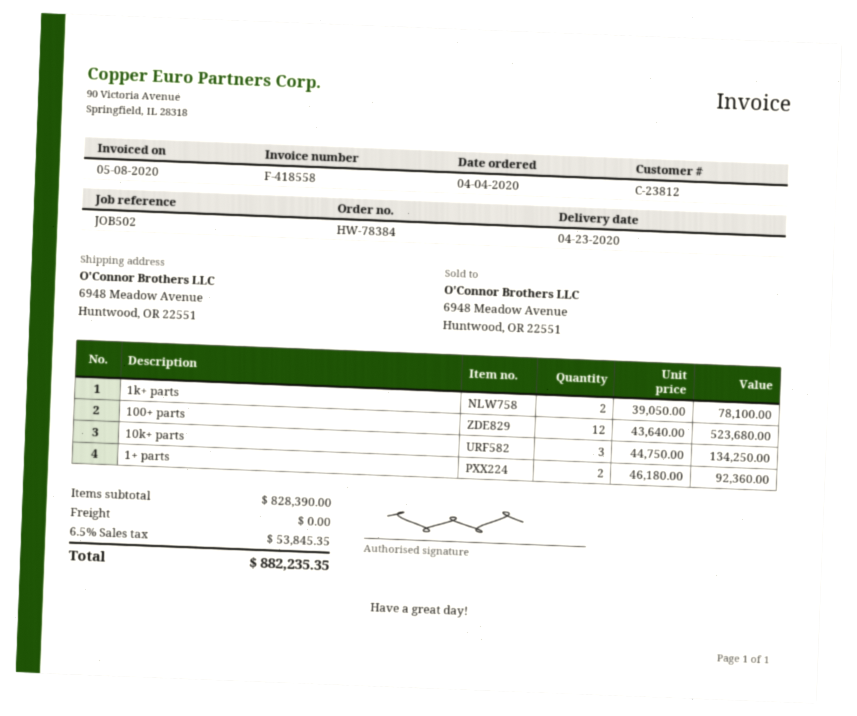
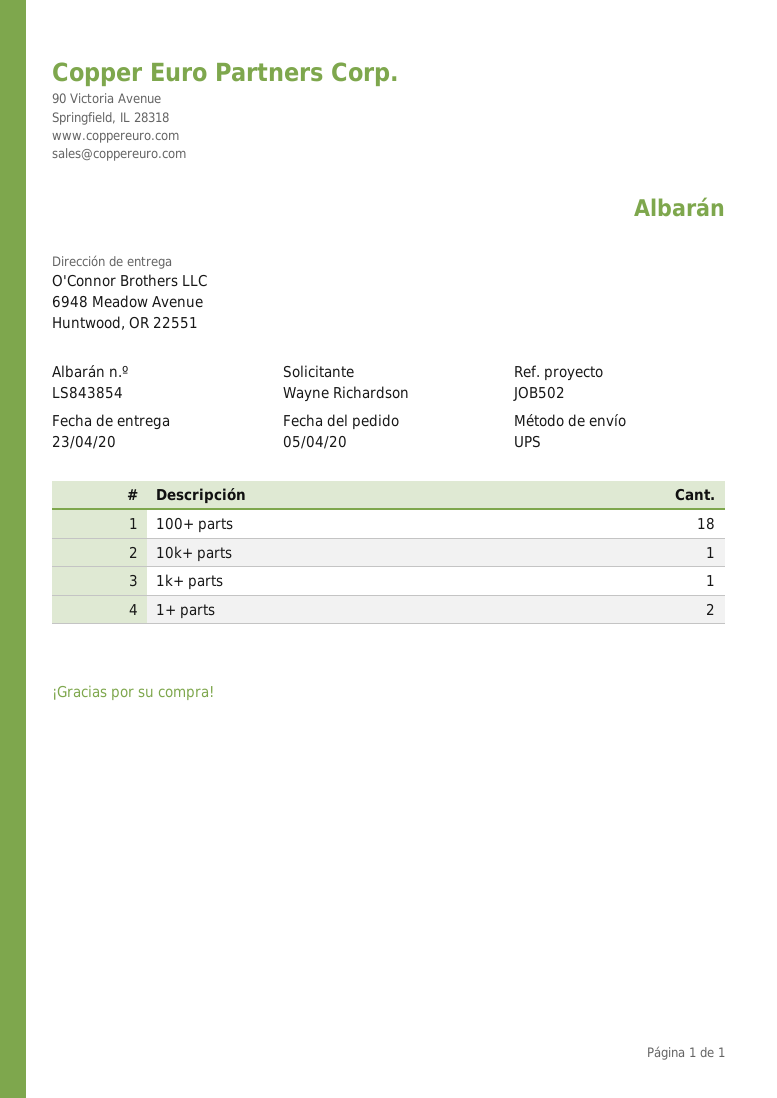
order date: 2020-04-04 -> 2020-04-05
1k+ parts: 2 -> 1
100+ parts: 12 -> 18
10k+ parts: 3 -> 1

